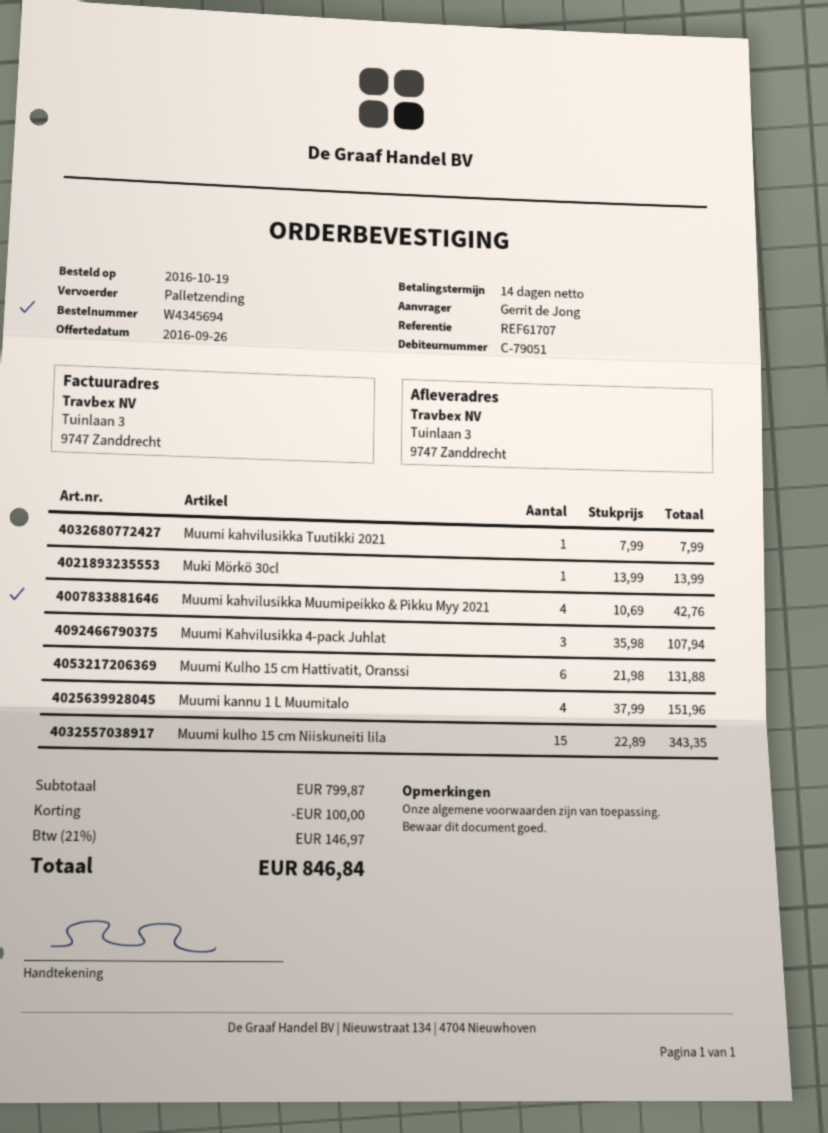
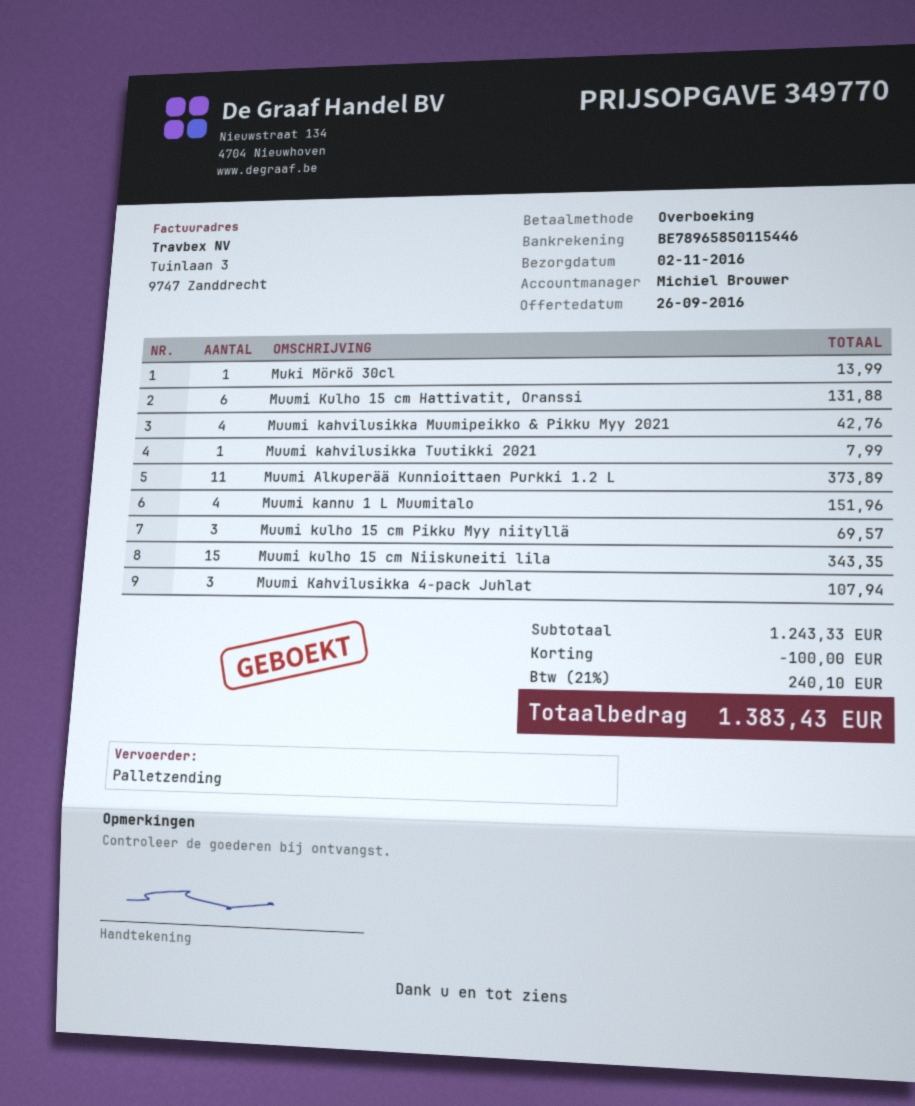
Muumi Alkuperää Kunnioittaen Purkki 1.2 L: none -> 11 for 373.89
Muumi kulho 15 cm Pikku Myy niityllä: none -> 3 for 69.57
subtotal: 799.87 -> 1243.33
tax: 21% = 146.97 -> 21% = 240.10
total: 846.84 -> 1383.43

